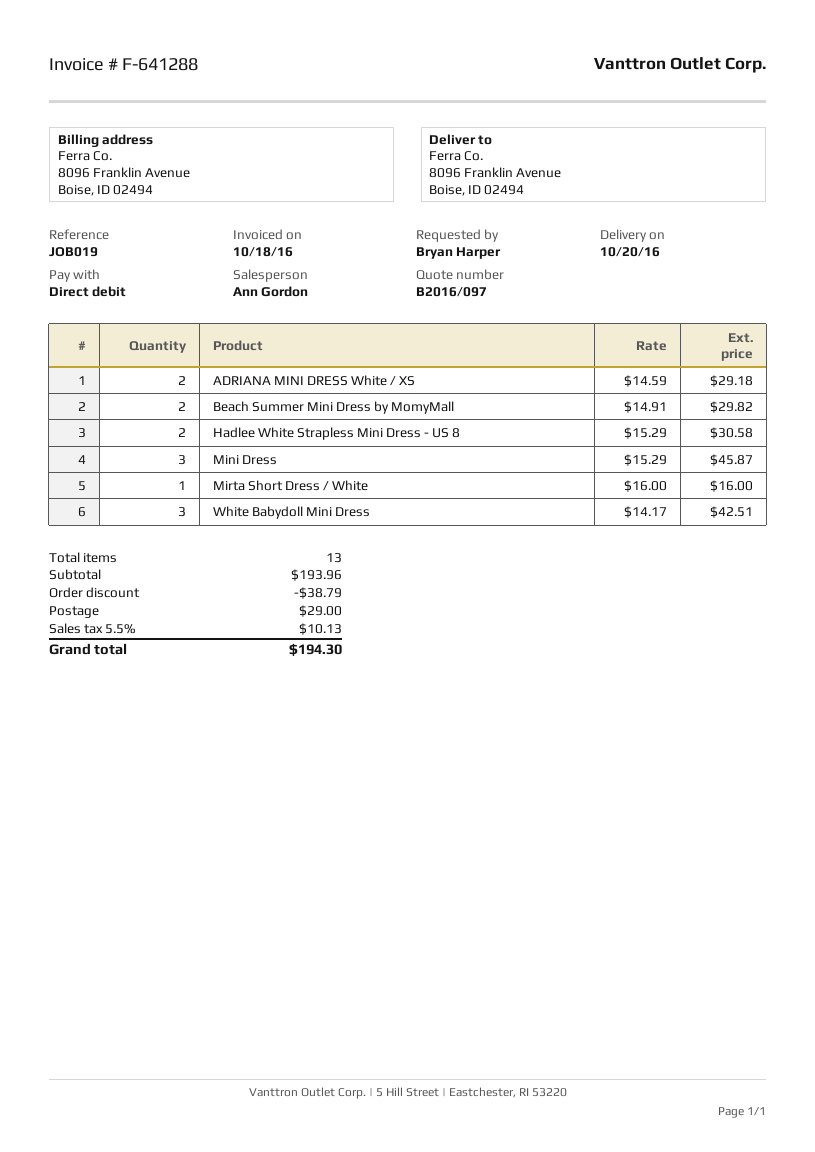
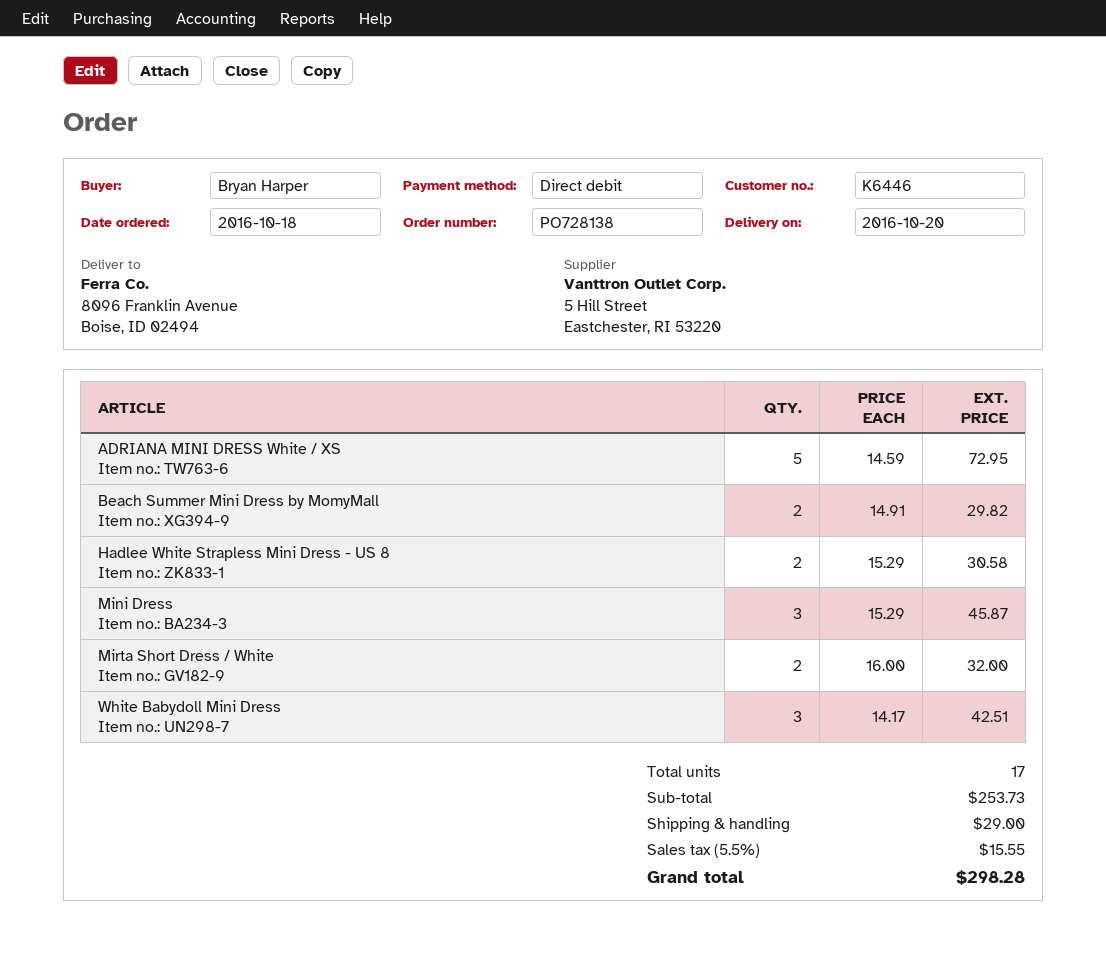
ADRIANA MINI DRESS White / XS: 2 x 14.59 = 29.18 -> 5 x 14.59 = 72.95
Mirta Short Dress / White: 1 x 16.00 = 16.00 -> 2 x 16.00 = 32.00
total quantity: 13 -> 17
subtotal: 193.96 -> 253.73
discount: 38.79 -> none
tax: 5.5% = 10.13 -> 5.5% = 15.55
total: 194.30 -> 298.28

